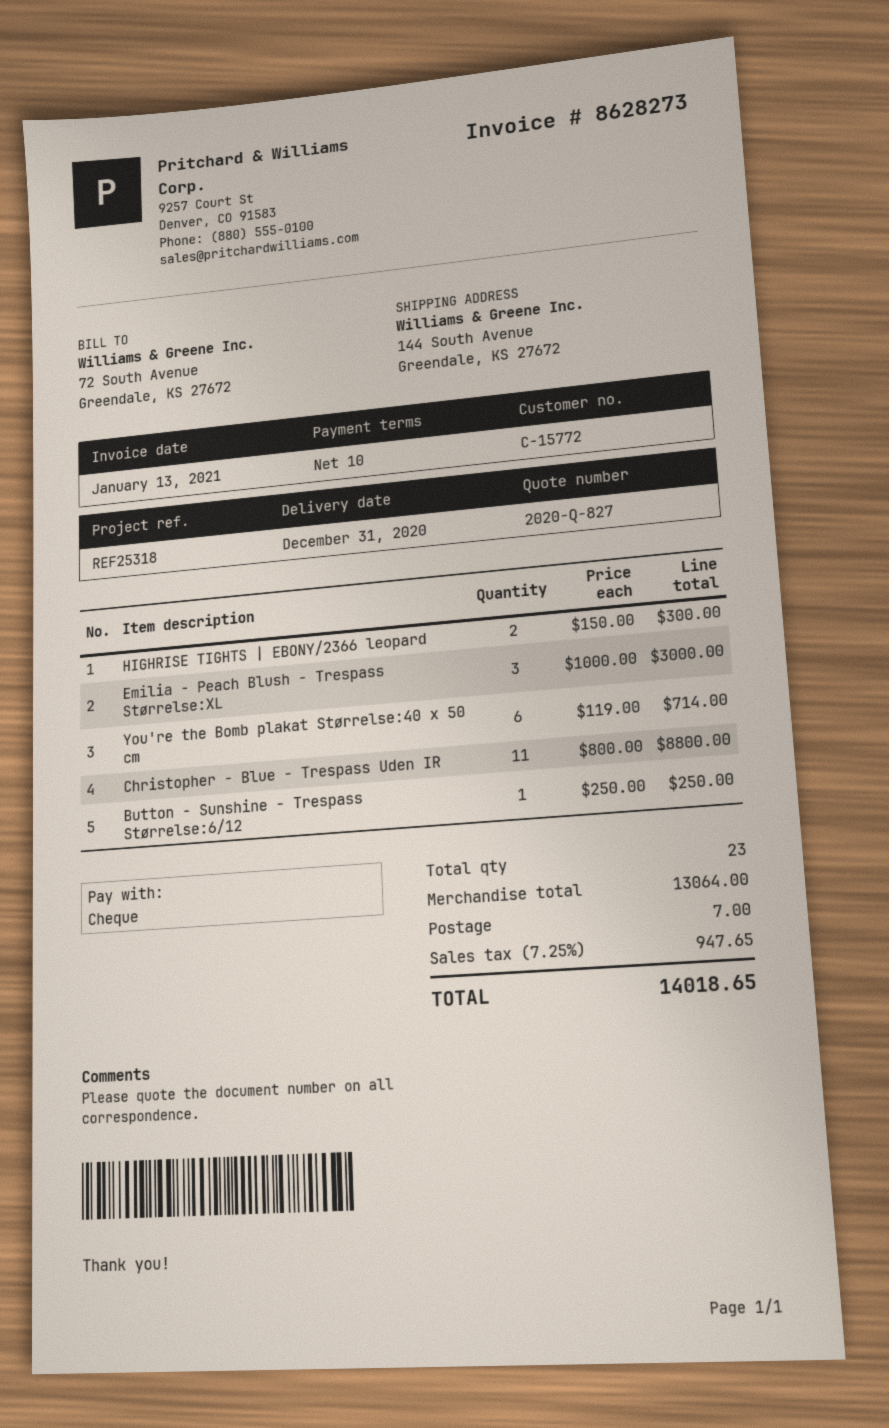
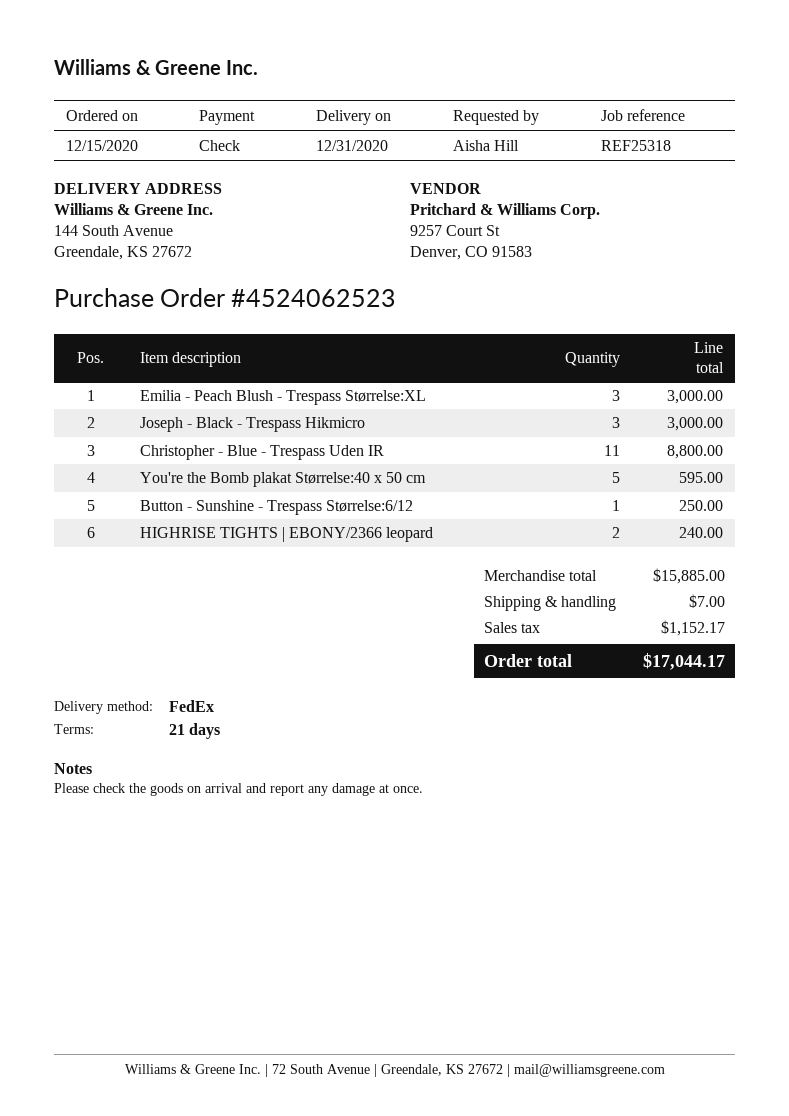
payment terms: 10 days -> 21 days
HIGHRISE TIGHTS | EBONY/2366 leopard: 2 for 300.00 -> 2 for 240.00
You're the Bomb plakat Størrelse:40 x 50 cm: 6 for 714.00 -> 5 for 595.00
Joseph - Black - Trespass Hikmicro: none -> 3 for 3000.00
subtotal: 13064.00 -> 15885.00
tax: 947.65 -> 1152.17
total: 14018.65 -> 17044.17

